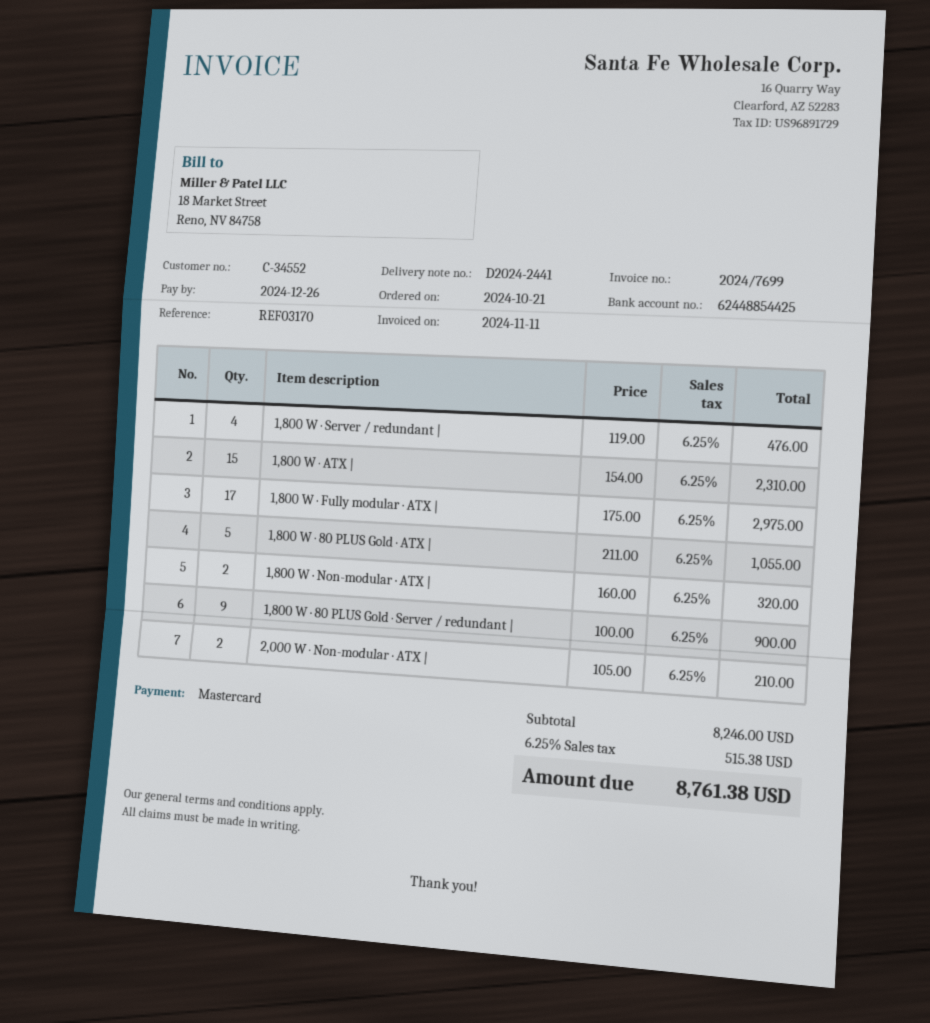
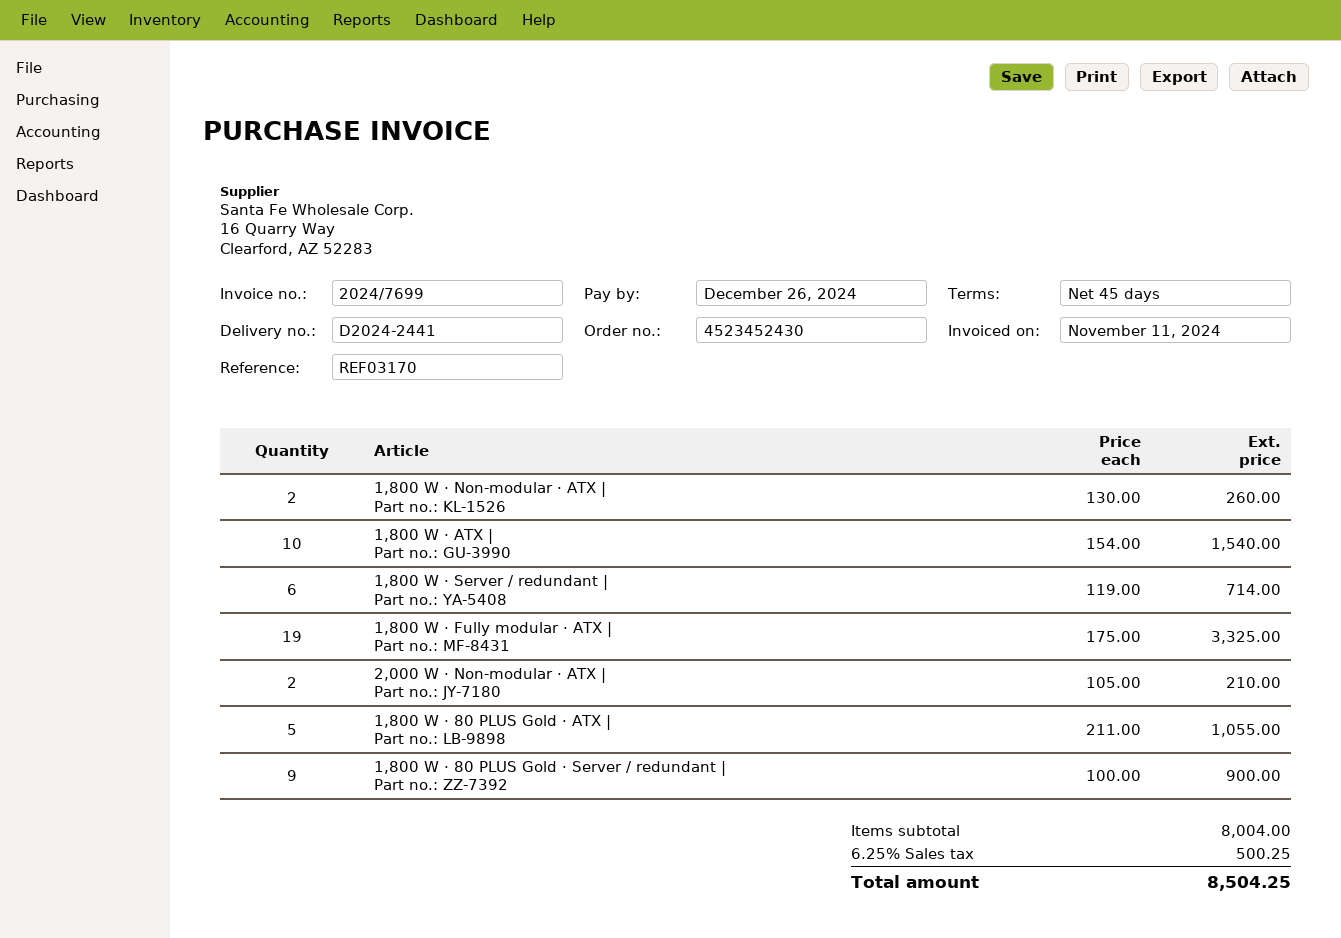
1,800 W · Server / redundant |: 4 x 119.00 = 476.00 -> 6 x 119.00 = 714.00
1,800 W · ATX |: 15 x 154.00 = 2310.00 -> 10 x 154.00 = 1540.00
1,800 W · Fully modular · ATX |: 17 x 175.00 = 2975.00 -> 19 x 175.00 = 3325.00
1,800 W · Non-modular · ATX |: 2 x 160.00 = 320.00 -> 2 x 130.00 = 260.00
subtotal: 8246.00 -> 8004.00
tax: 6.25% = 515.38 -> 6.25% = 500.25
total: 8761.38 -> 8504.25

